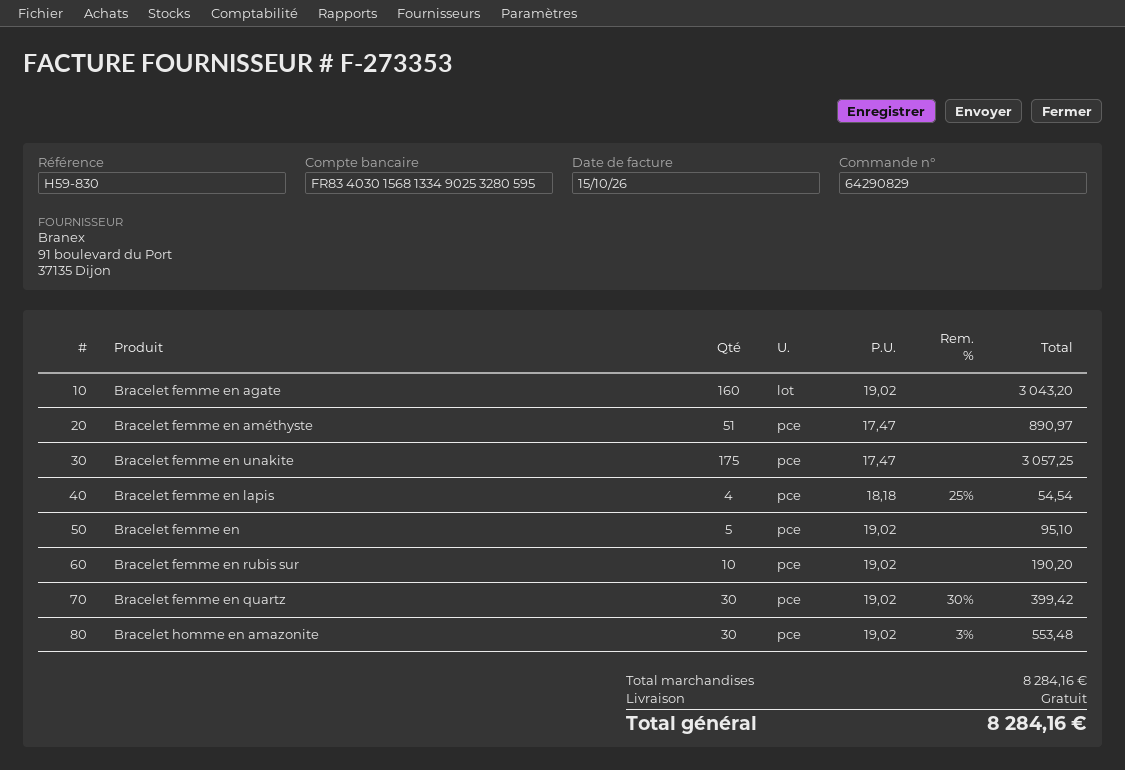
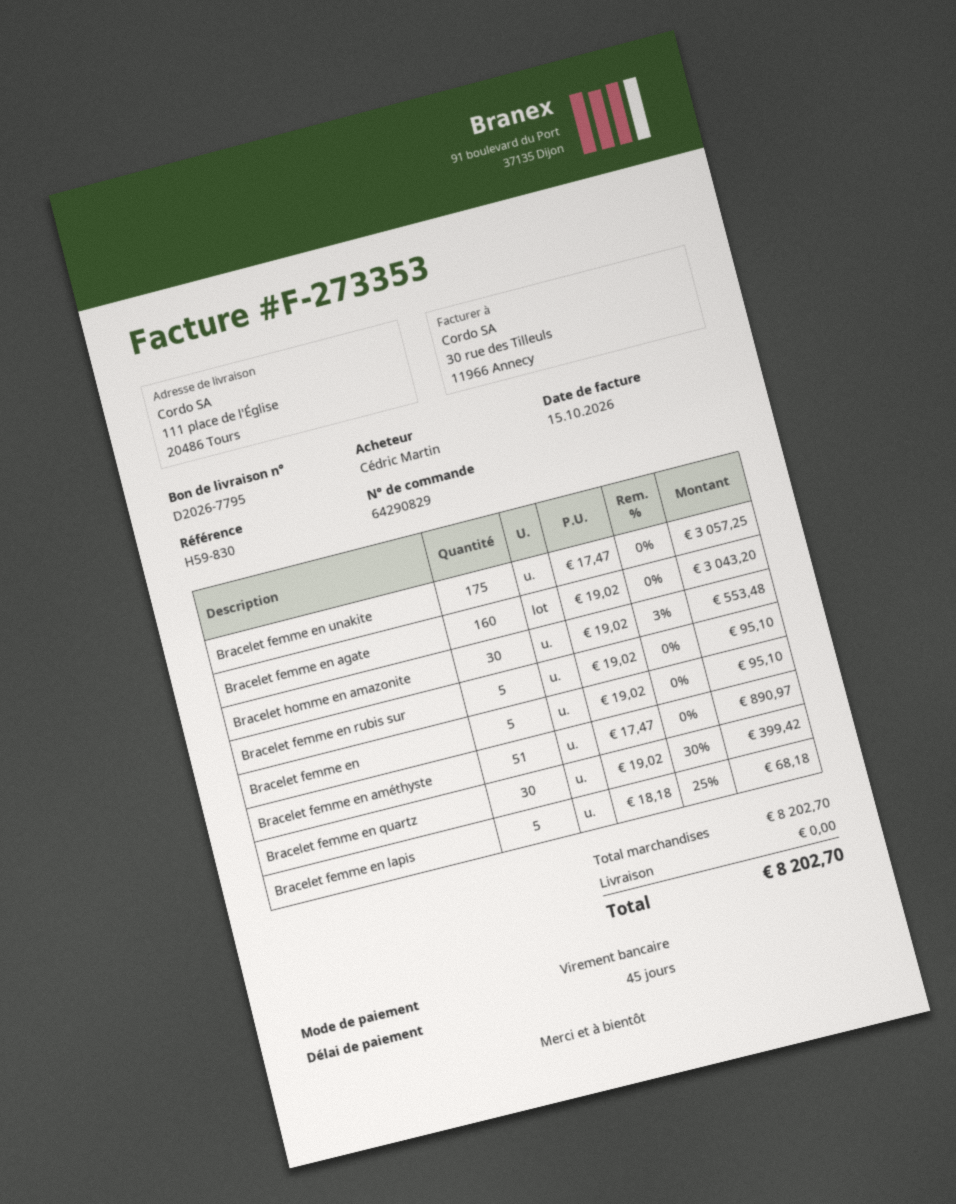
Bracelet femme en lapis: 4 x 18.18 - 25% = 54.54 -> 5 x 18.18 - 25% = 68.18
Bracelet femme en rubis sur: 10 x 19.02 = 190.20 -> 5 x 19.02 = 95.10
subtotal: 8284.16 -> 8202.70
total: 8284.16 -> 8202.70

